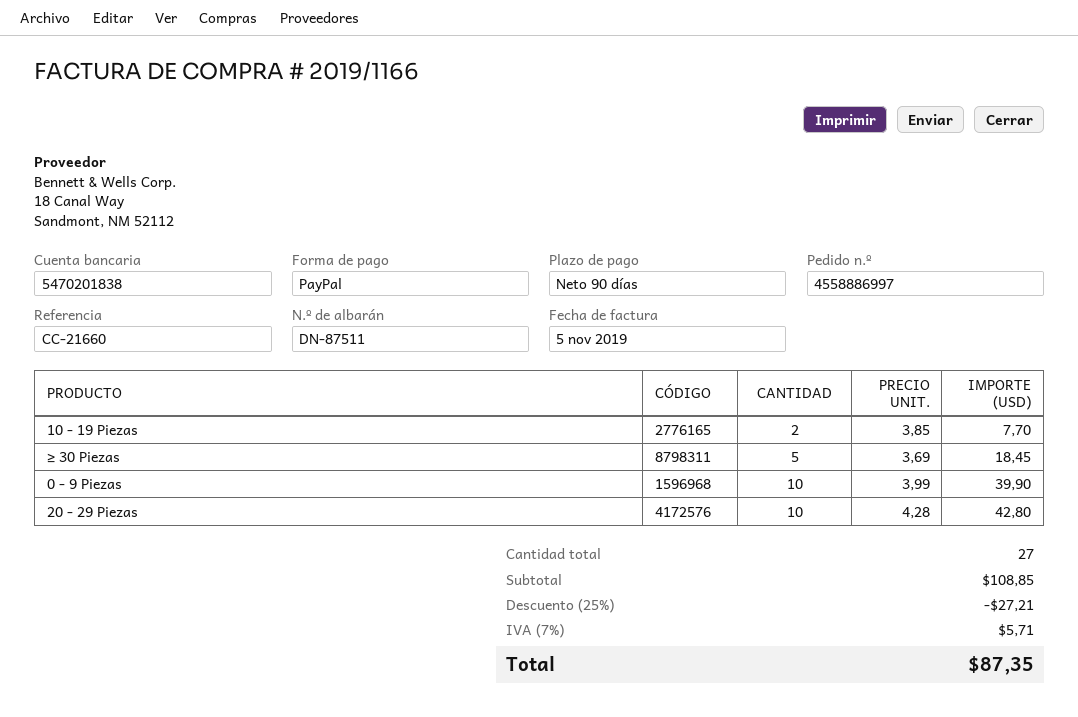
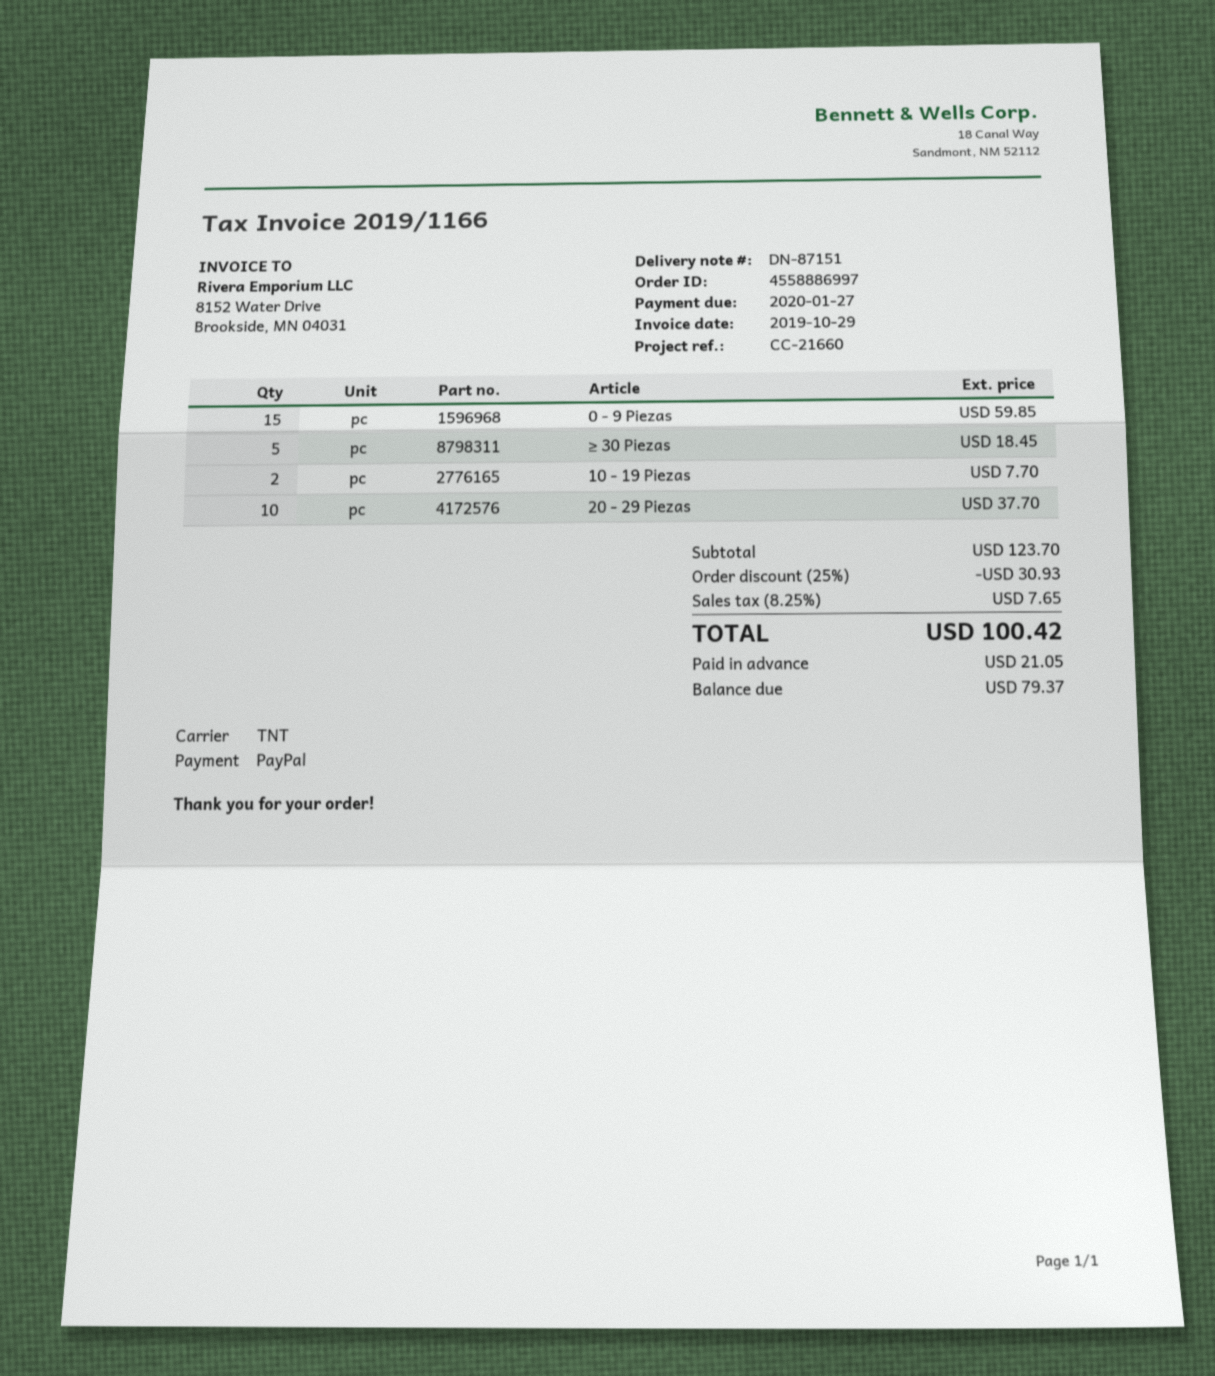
delivery note number: DN-87511 -> DN-87151
invoice date: 2019-11-05 -> 2019-10-29
0 - 9 Piezas: 10 for 39.90 -> 15 for 59.85
20 - 29 Piezas: 10 for 42.80 -> 10 for 37.70
subtotal: 108.85 -> 123.70
discount: 25% = 27.21 -> 25% = 30.93
tax: 7% = 5.71 -> 8.25% = 7.65
total: 87.35 -> 100.42

